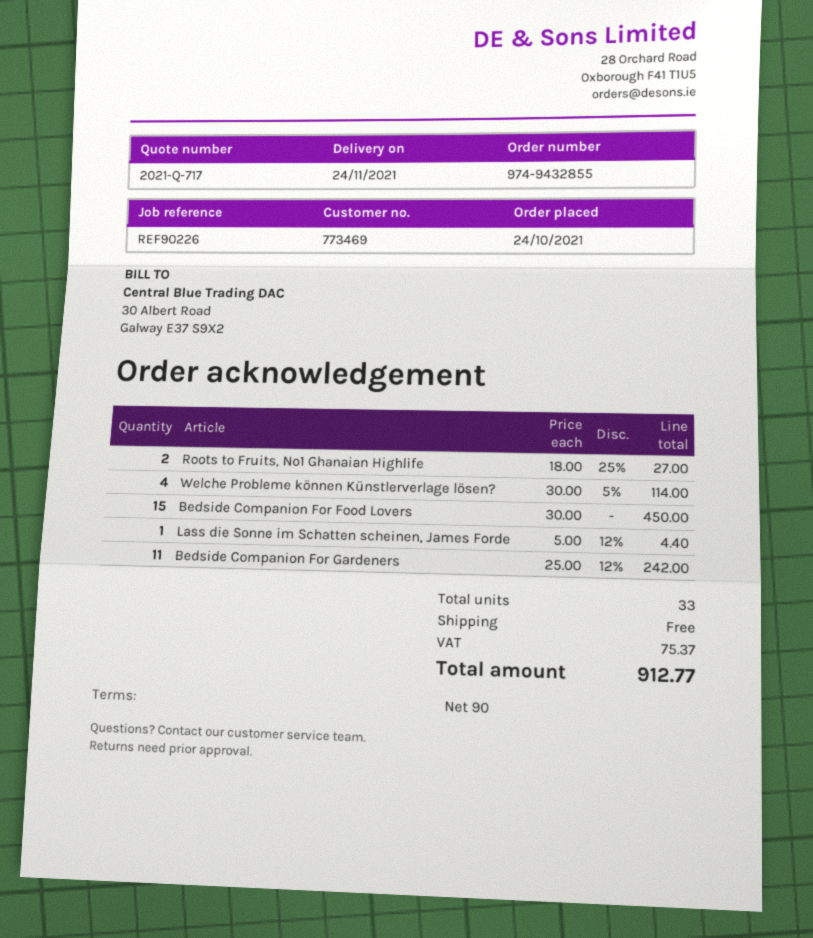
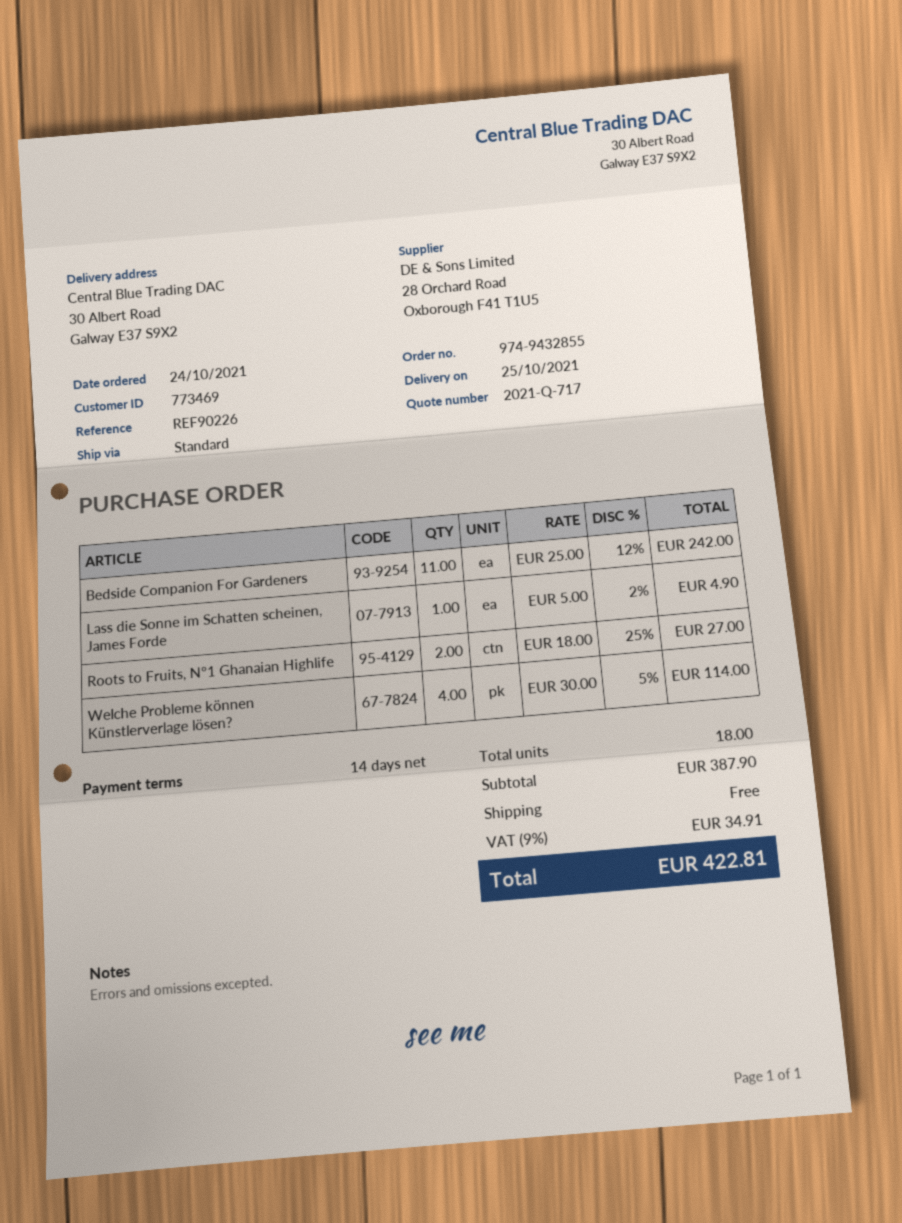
delivery date: 2021-11-24 -> 2021-10-25
payment terms: 90 days -> 14 days
Bedside Companion For Food Lovers: 15 x 30.00 = 450.00 -> none
Lass die Sonne im Schatten scheinen, James Forde: 1 x 5.00 - 12% = 4.40 -> 1 x 5.00 - 2% = 4.90
total quantity: 33 -> 18
tax: 75.37 -> 34.91
total: 912.77 -> 422.81

